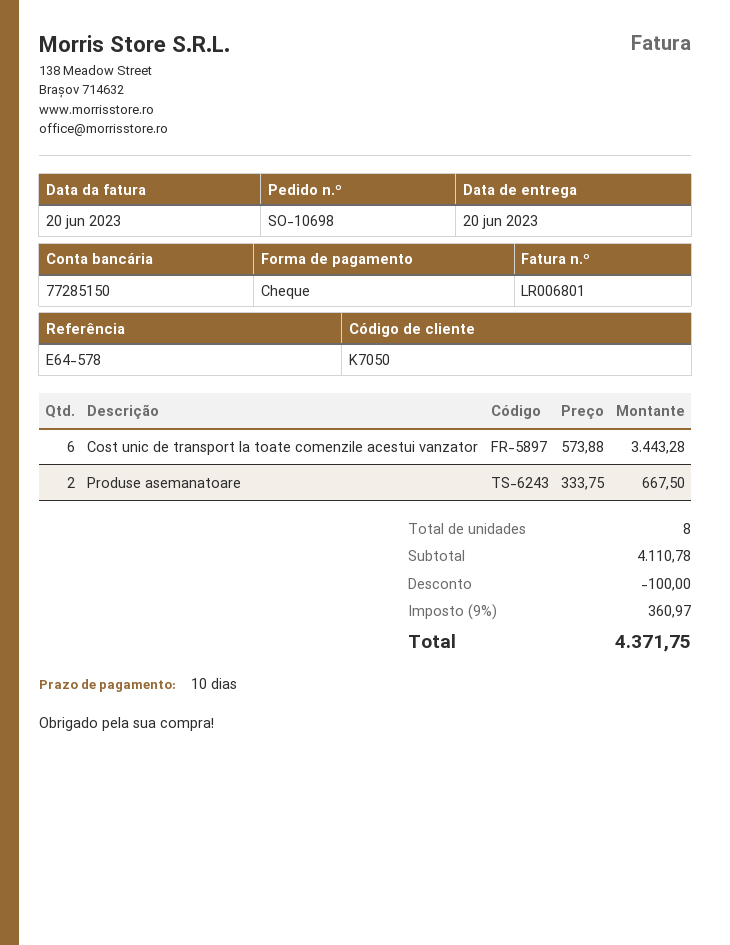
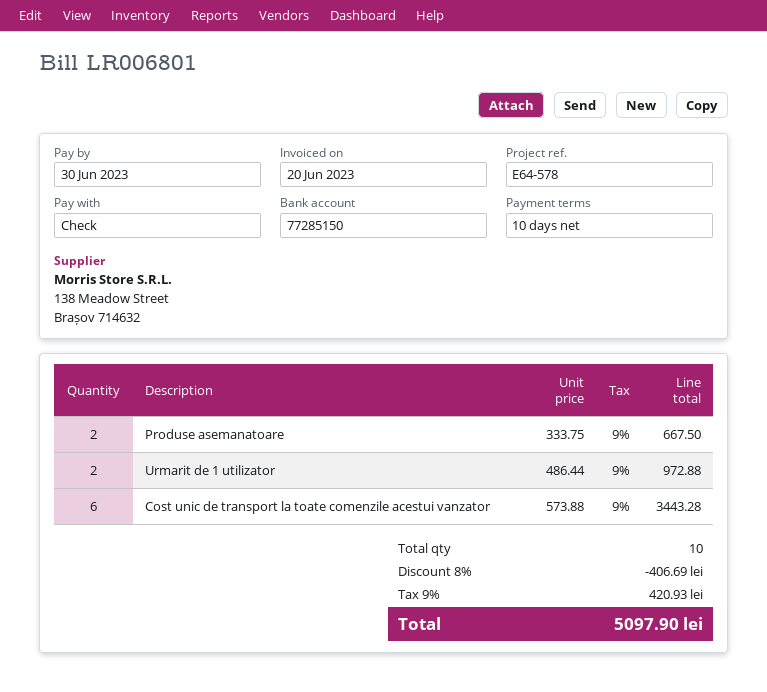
Urmarit de 1 utilizator: none -> 2 x 486.44 = 972.88
total quantity: 8 -> 10
discount: 100.00 -> 406.69
tax: 9% = 360.97 -> 9% = 420.93
total: 4371.75 -> 5097.90

